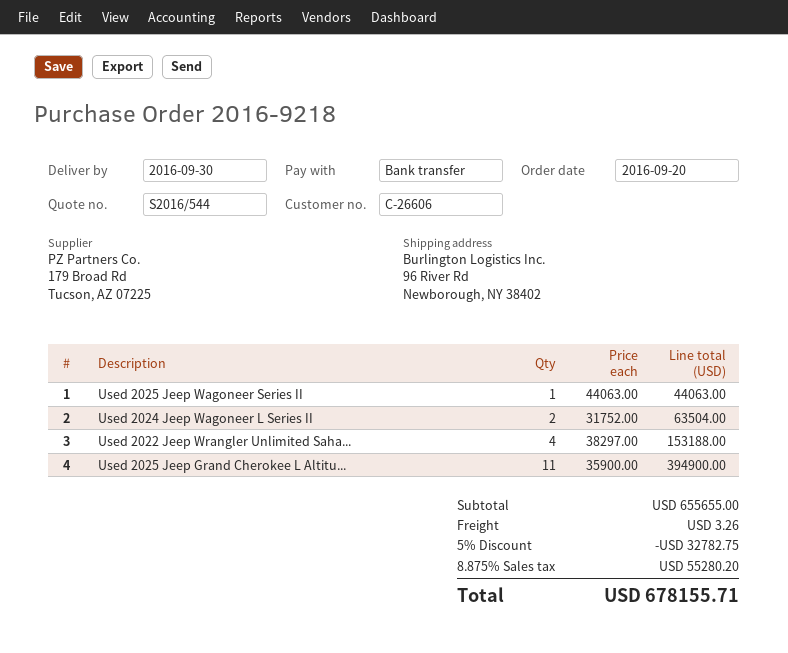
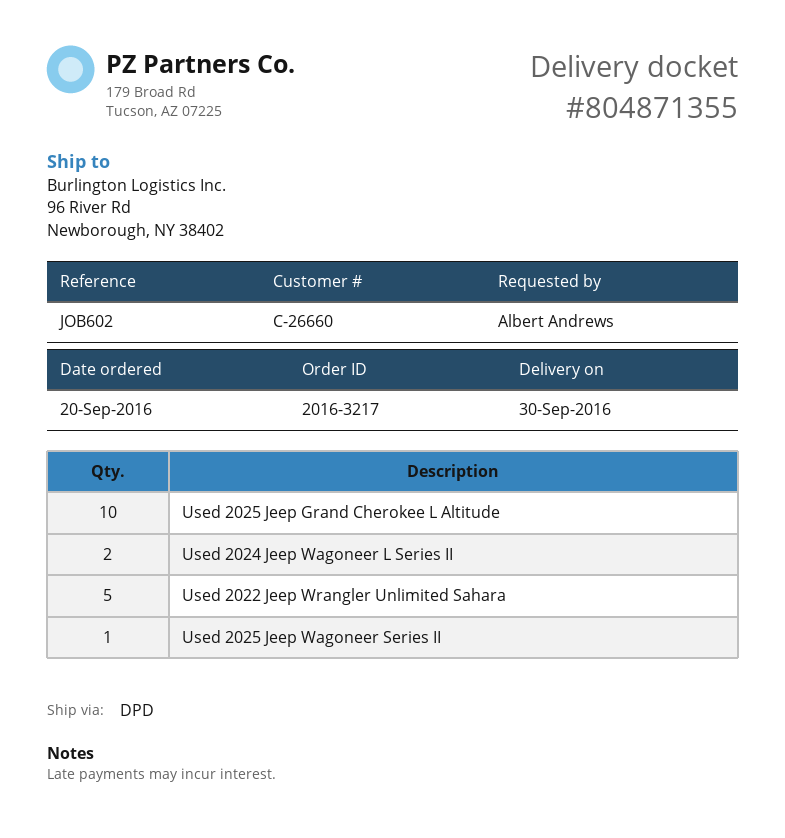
order number: 2016-9218 -> 2016-3217
customer number: C-26606 -> C-26660
Used 2022 Jeep Wrangler Unlimited Saha...: 4 -> 5
Used 2025 Jeep Grand Cherokee L Altitu...: 11 -> 10

